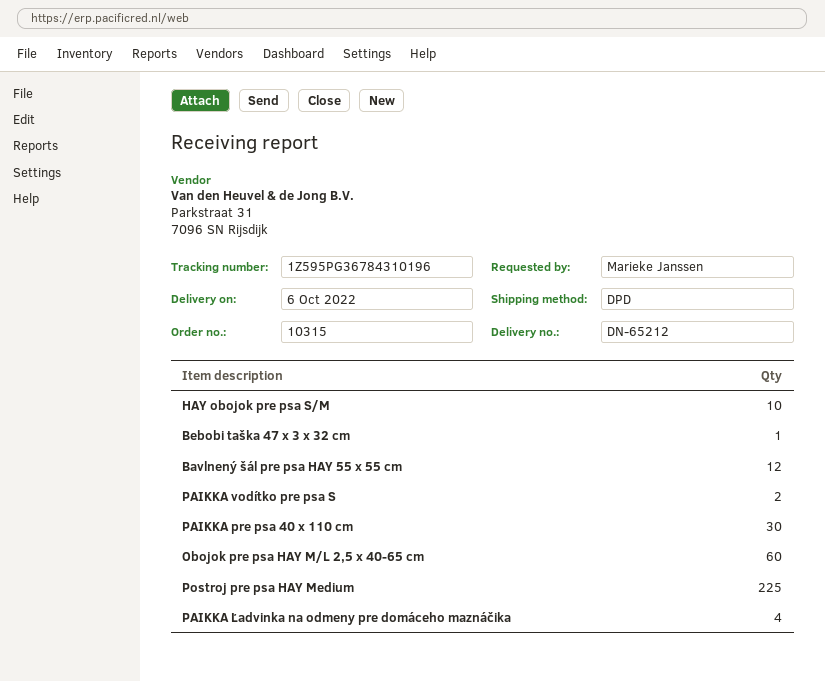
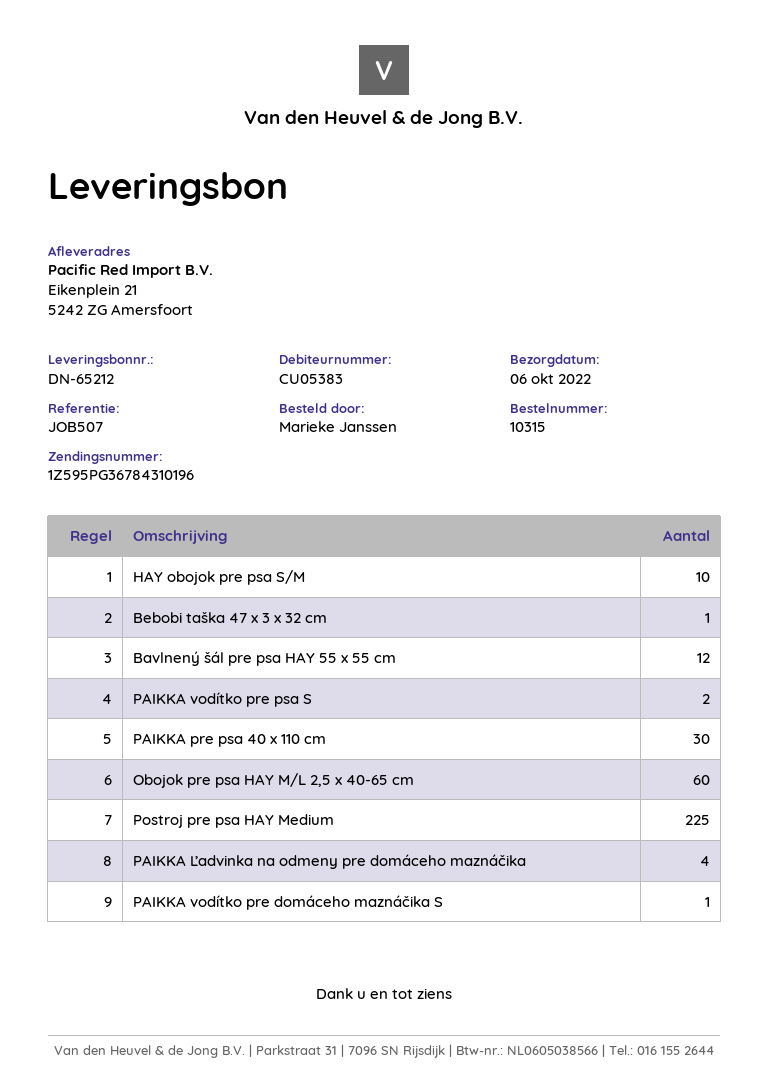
PAIKKA vodítko pre domáceho maznáčika S: none -> 1

